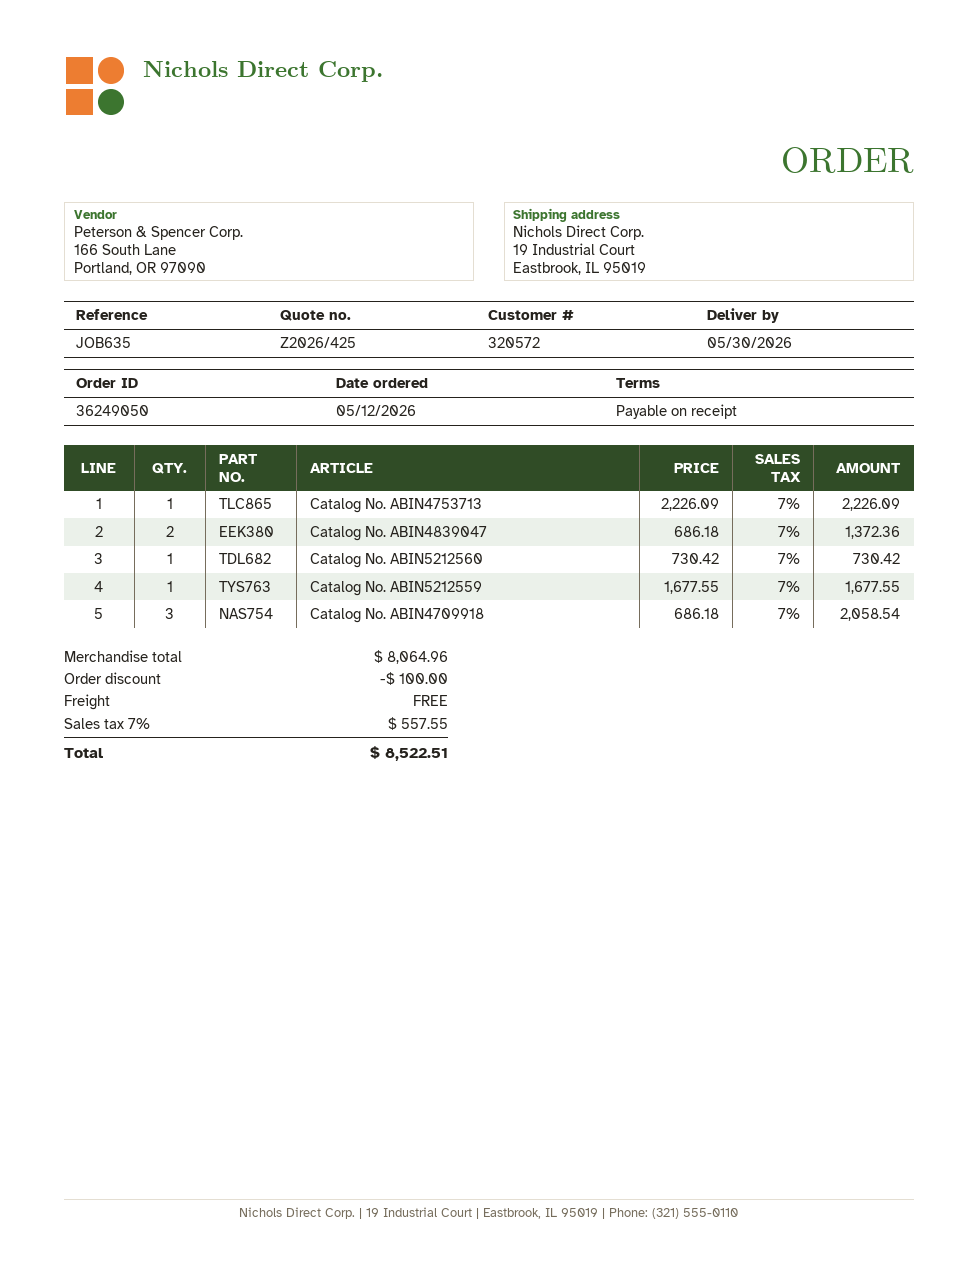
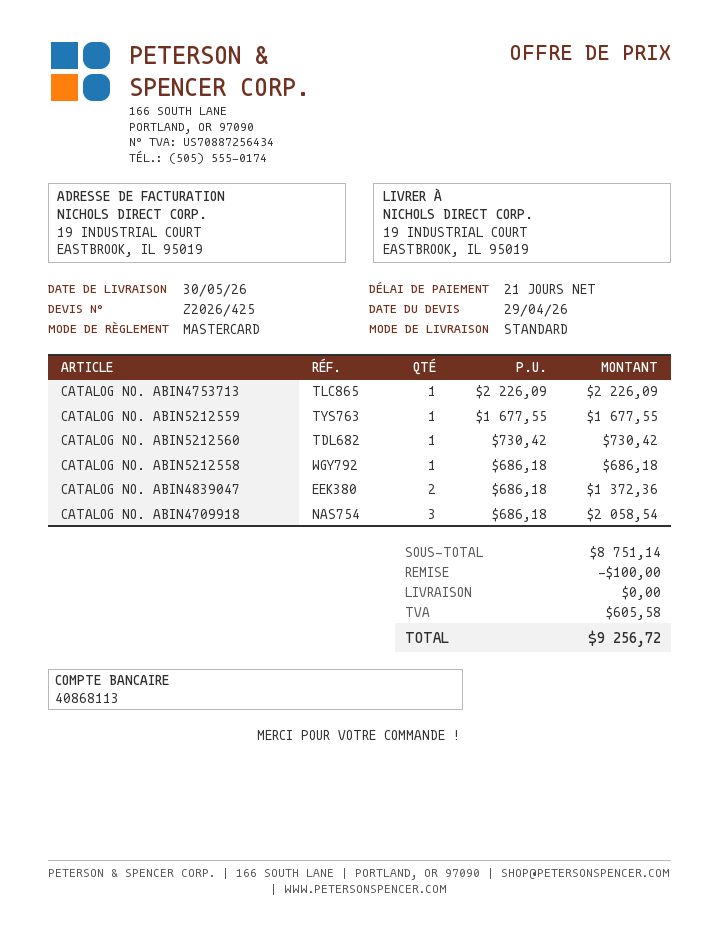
payment terms: on receipt -> 21 days
CATALOG NO. ABIN5212558: none -> 1 x 686.18 = 686.18
subtotal: 8064.96 -> 8751.14
tax: 557.55 -> 605.58
total: 8522.51 -> 9256.72

